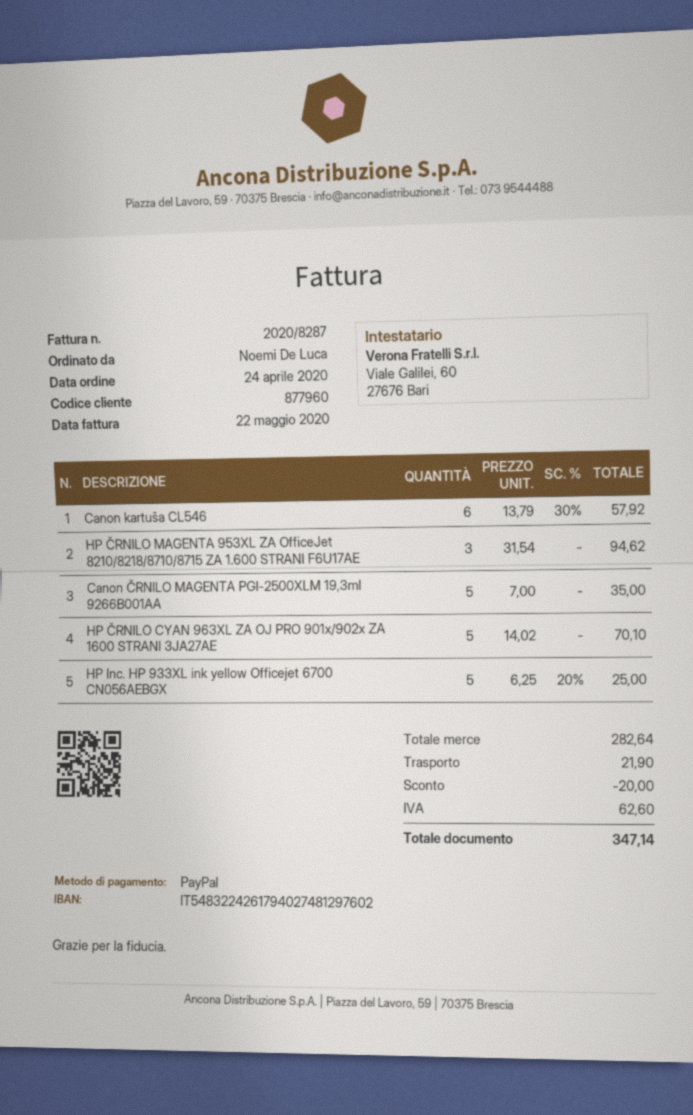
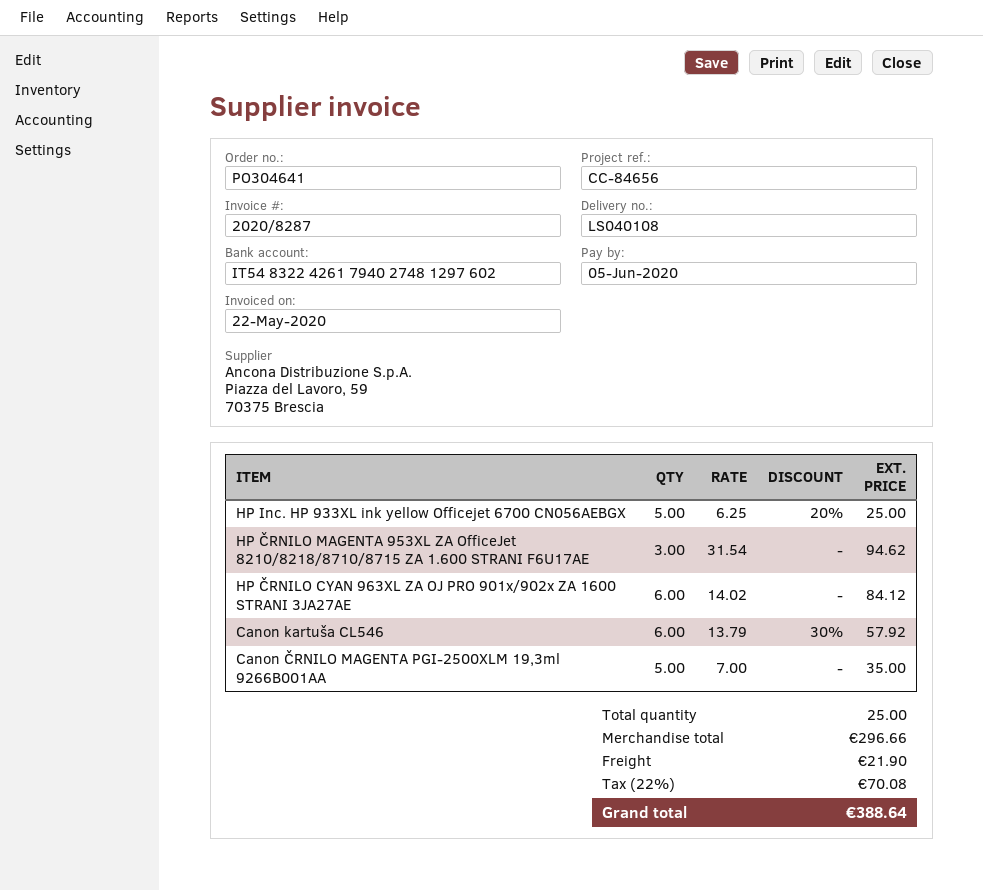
HP ČRNILO CYAN 963XL ZA OJ PRO 901x/902x ZA 1600 STRANI 3JA27AE: 5 x 14.02 = 70.10 -> 6 x 14.02 = 84.12
subtotal: 282.64 -> 296.66
discount: 20.00 -> none
tax: 62.60 -> 70.08
total: 347.14 -> 388.64

